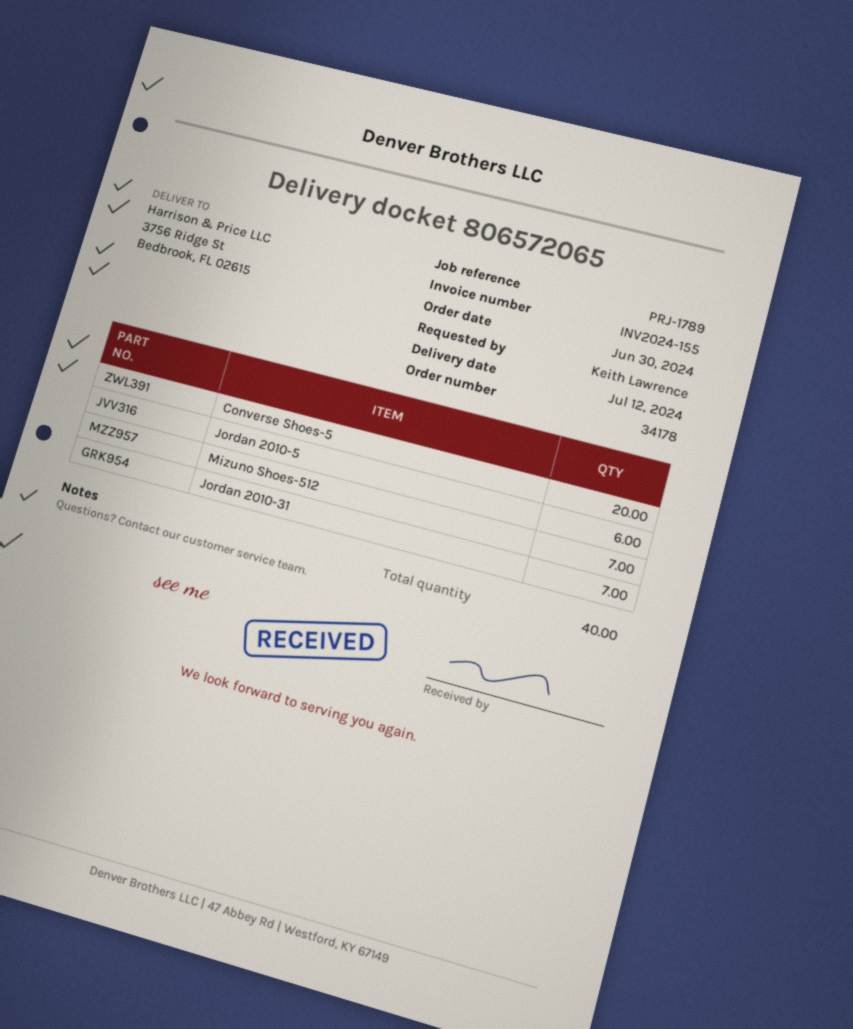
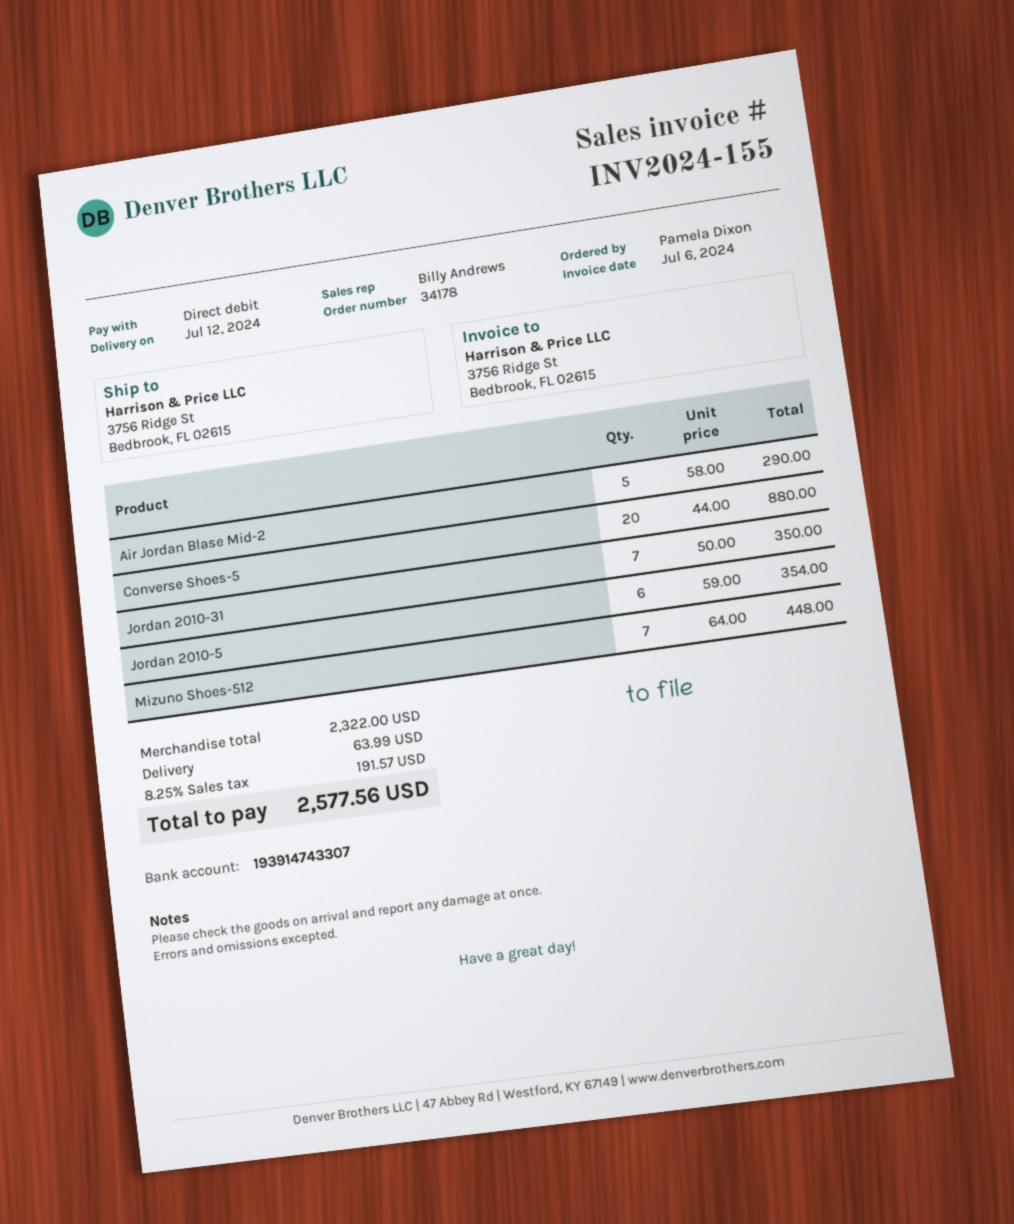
ordered by: Keith Lawrence -> Pamela Dixon
Air Jordan Blase Mid-2: none -> 5

